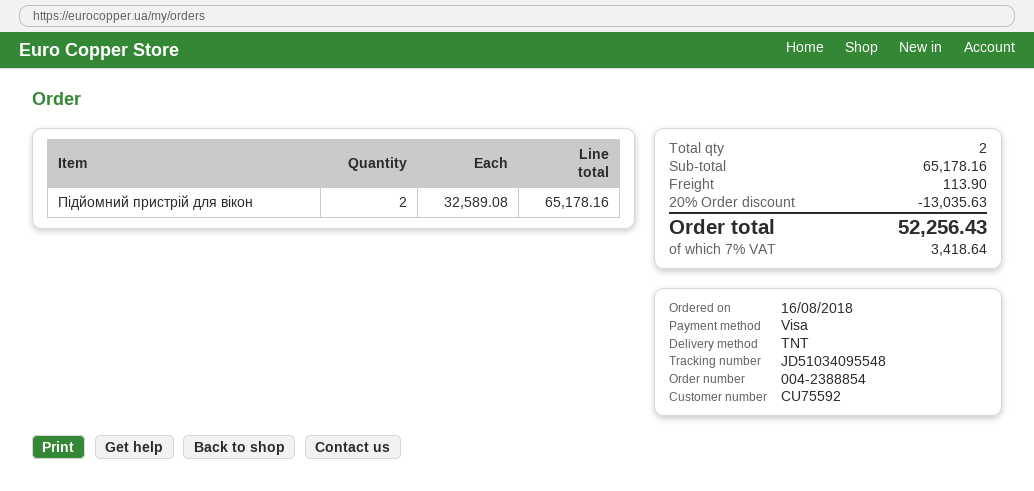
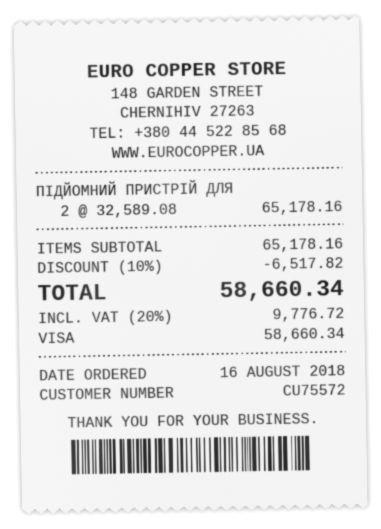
customer number: CU75592 -> CU75572
discount: 20% = 13035.63 -> 10% = 6517.82
shipping: 113.90 -> none
tax: 7% = 3418.64 -> 20% = 9776.72
total: 52256.43 -> 58660.34

